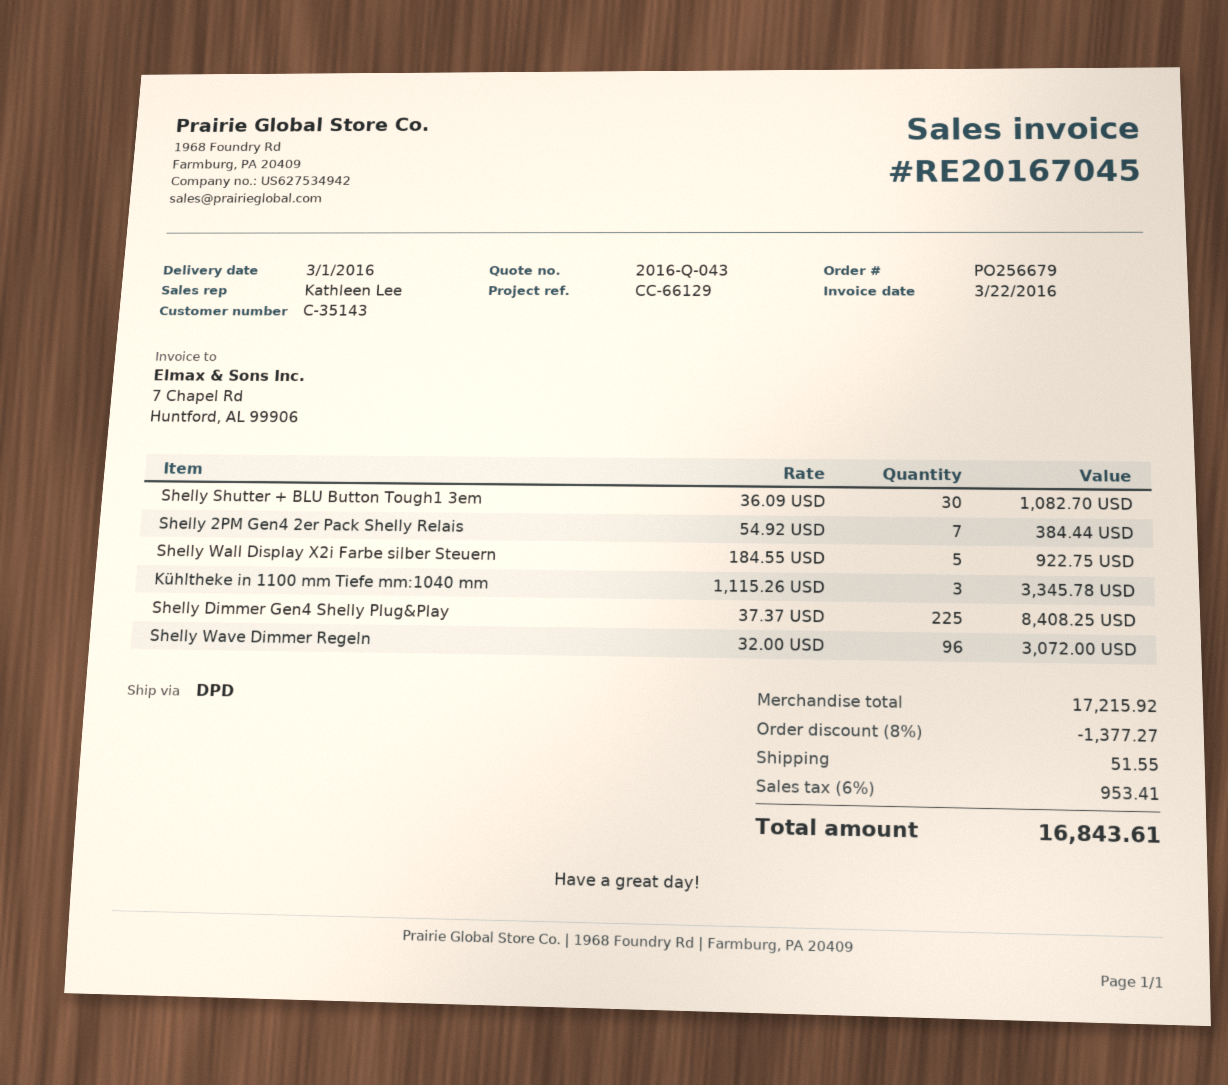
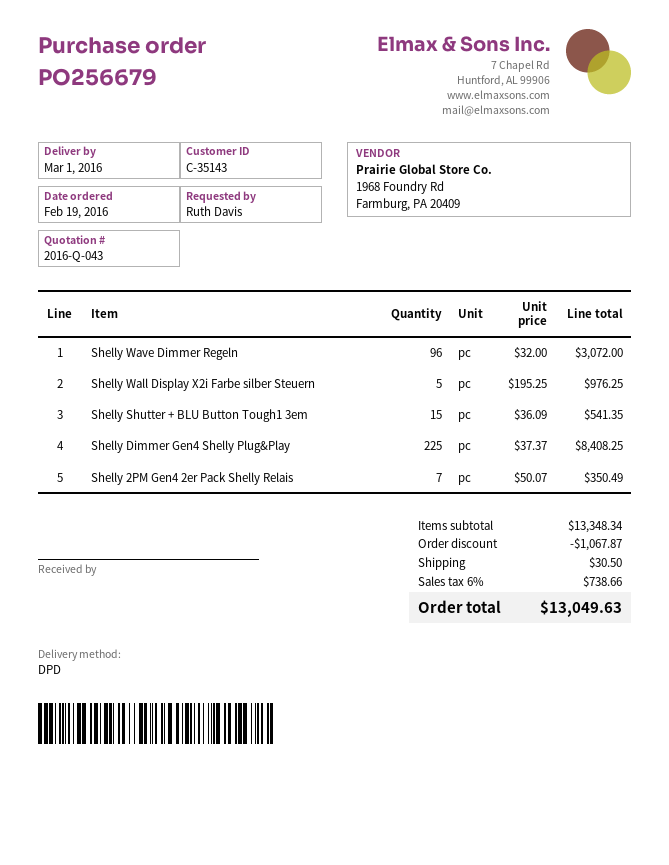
Shelly Shutter + BLU Button Tough1 3em: 30 x 36.09 = 1082.70 -> 15 x 36.09 = 541.35
Shelly 2PM Gen4 2er Pack Shelly Relais: 7 x 54.92 = 384.44 -> 7 x 50.07 = 350.49
Shelly Wall Display X2i Farbe silber Steuern: 5 x 184.55 = 922.75 -> 5 x 195.25 = 976.25
Kühltheke in 1100 mm Tiefe mm:1040 mm: 3 x 1115.26 = 3345.78 -> none
subtotal: 17215.92 -> 13348.34
discount: 1377.27 -> 1067.87
shipping: 51.55 -> 30.50
tax: 6% = 953.41 -> 6% = 738.66
total: 16843.61 -> 13049.63

